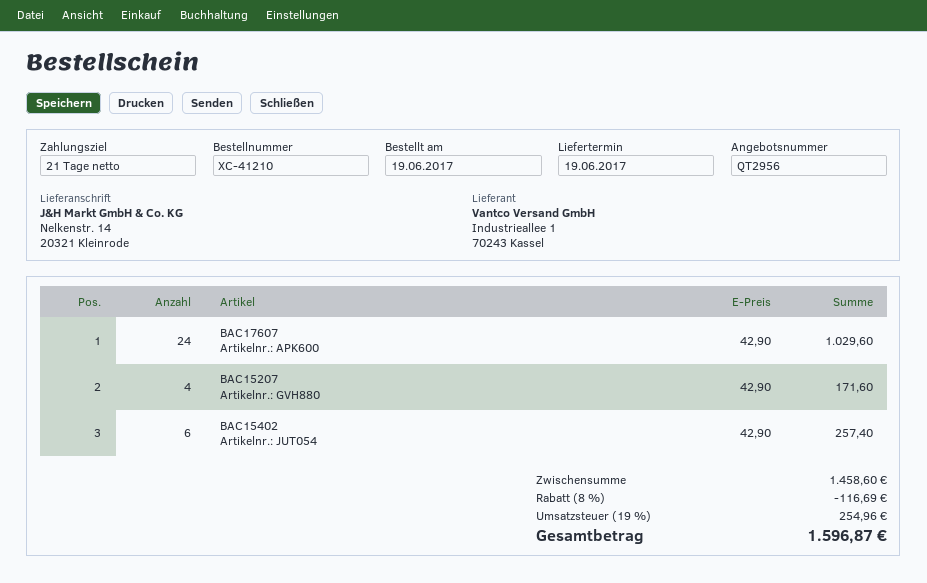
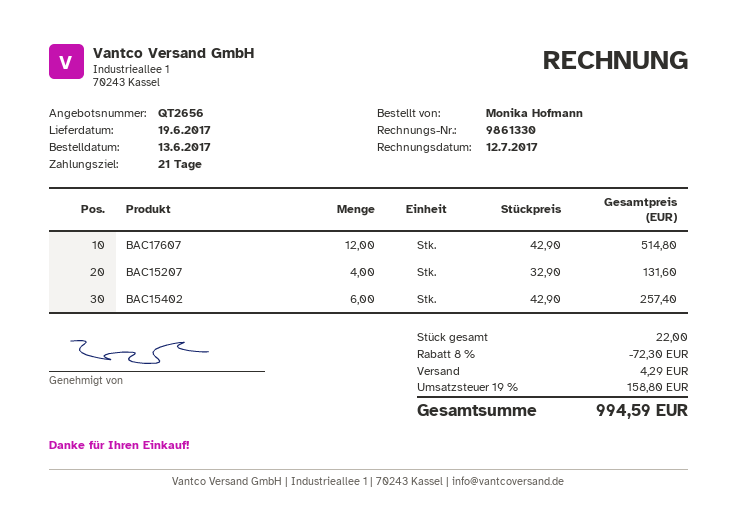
quote number: QT2956 -> QT2656
order date: 2017-06-19 -> 2017-06-13
BAC17607: 24 x 42.90 = 1029.60 -> 12 x 42.90 = 514.80
BAC15207: 4 x 42.90 = 171.60 -> 4 x 32.90 = 131.60
discount: 8% = 116.69 -> 8% = 72.30
shipping: none -> 4.29
tax: 19% = 254.96 -> 19% = 158.80
total: 1596.87 -> 994.59

